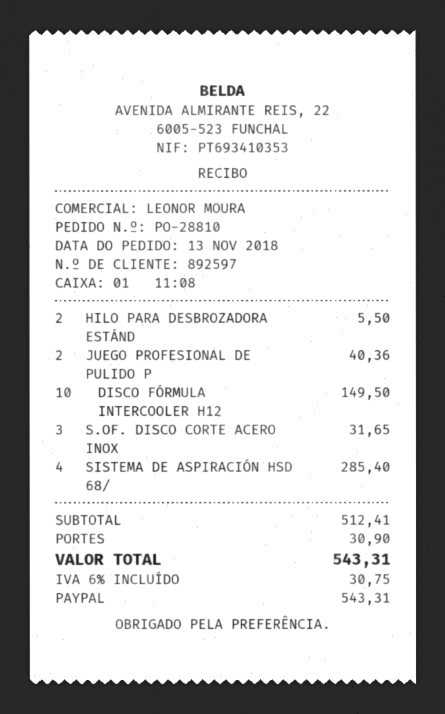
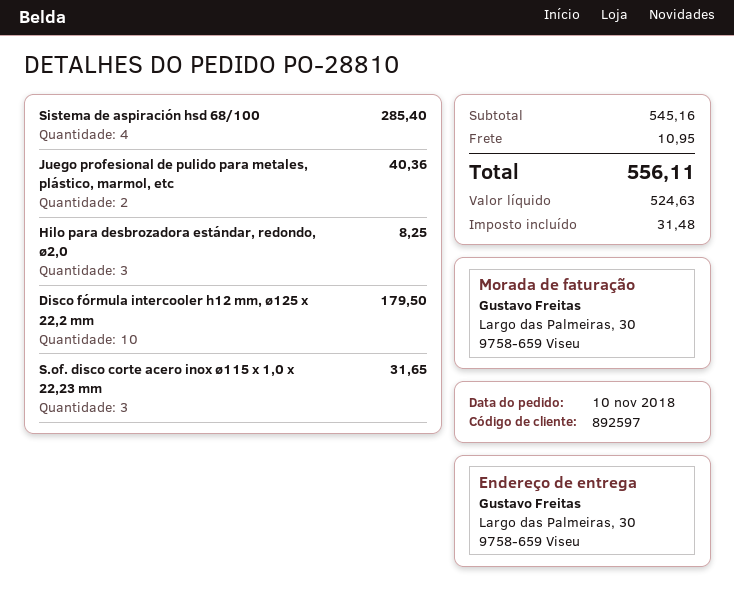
order date: 2018-11-13 -> 2018-11-10
HILO PARA DESBROZADORA ESTÁND: 2 for 5.50 -> 3 for 8.25
DISCO FÓRMULA INTERCOOLER H12: 10 for 149.50 -> 10 for 179.50
subtotal: 512.41 -> 545.16
shipping: 30.90 -> 10.95
tax: 30.75 -> 31.48
total: 543.31 -> 556.11

